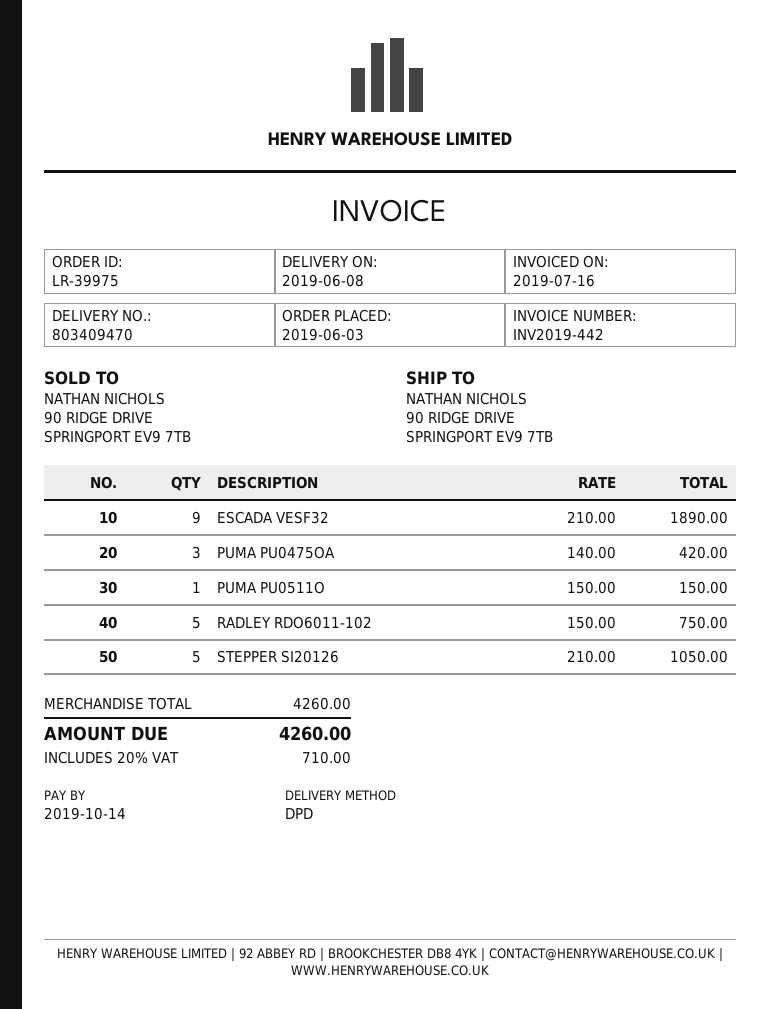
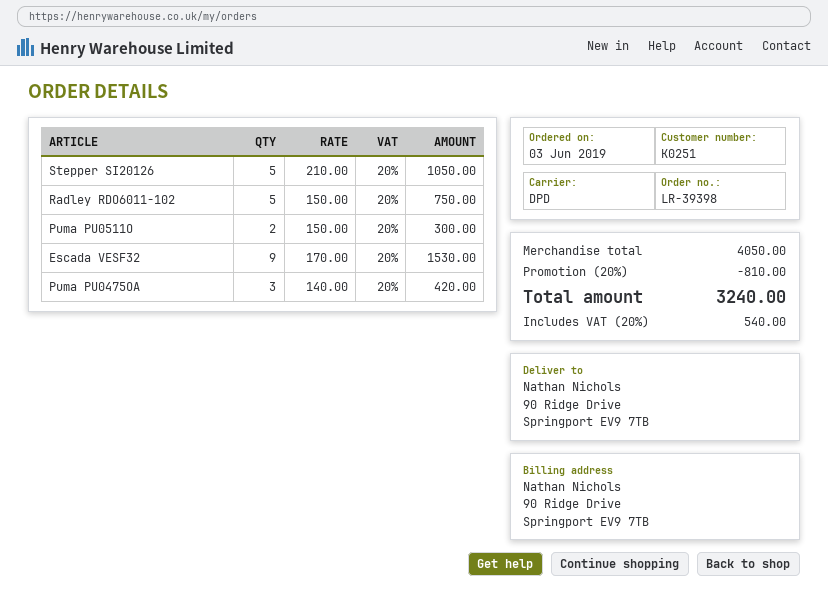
order number: LR-39975 -> LR-39398
ESCADA VESF32: 9 x 210.00 = 1890.00 -> 9 x 170.00 = 1530.00
PUMA PU0511O: 1 x 150.00 = 150.00 -> 2 x 150.00 = 300.00
subtotal: 4260.00 -> 4050.00
discount: none -> 20% = 810.00
tax: 20% = 710.00 -> 20% = 540.00
total: 4260.00 -> 3240.00

